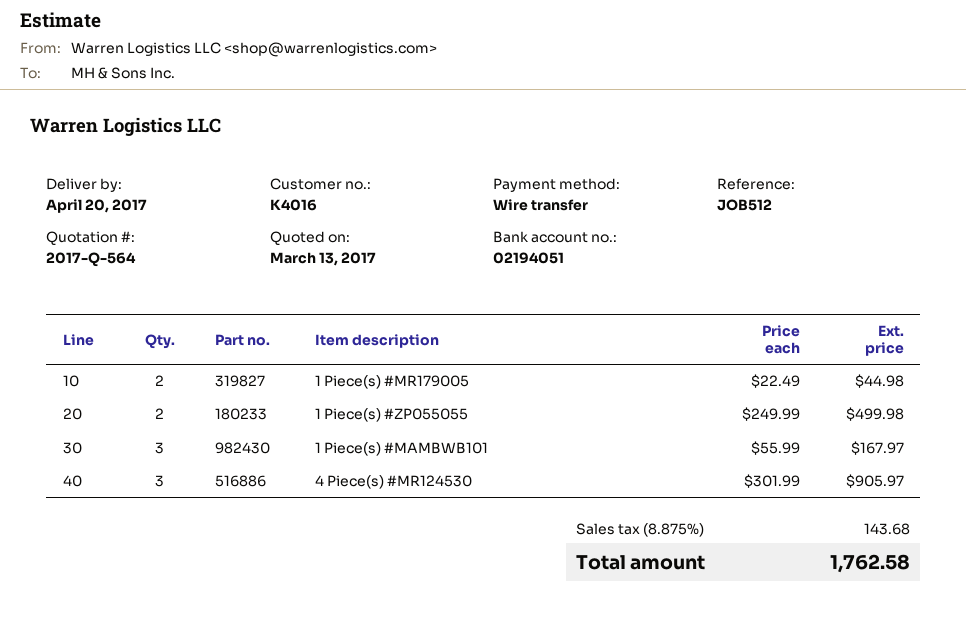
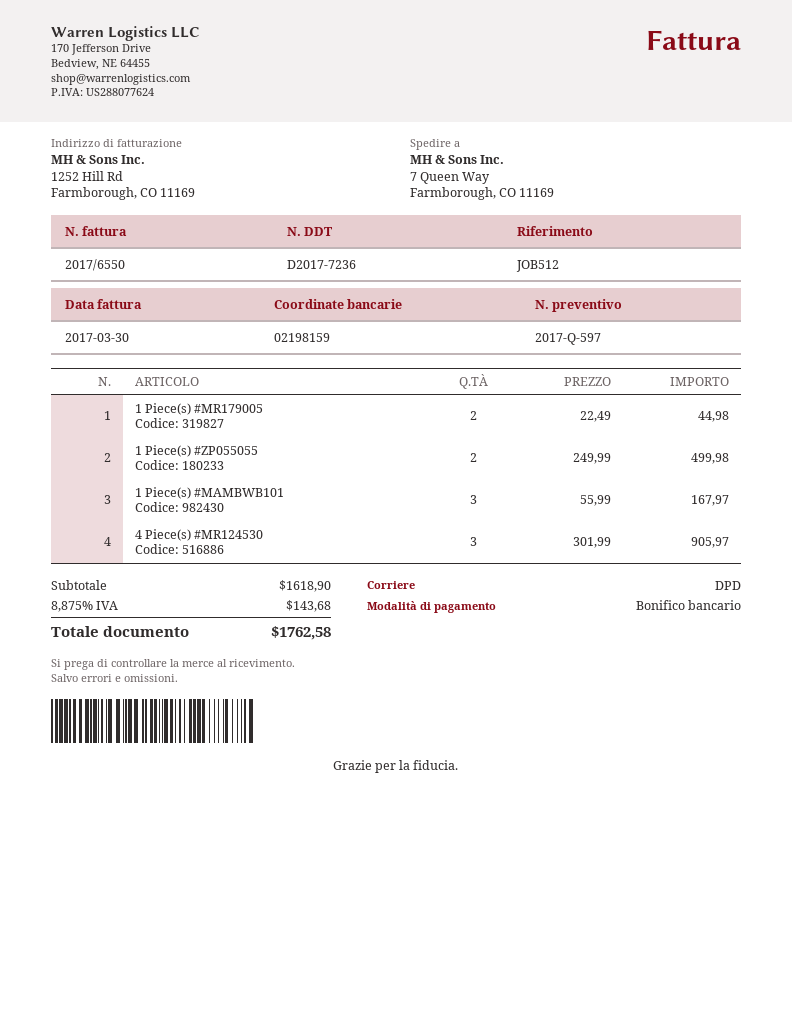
quote number: 2017-Q-564 -> 2017-Q-597
bank account: 02194051 -> 02198159

